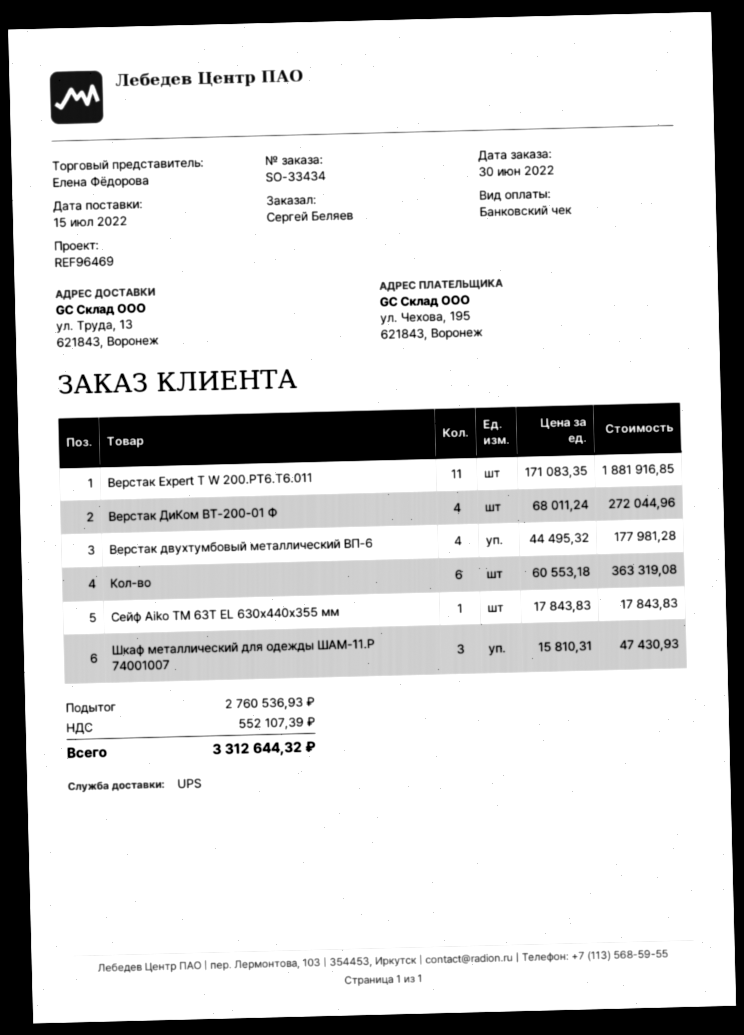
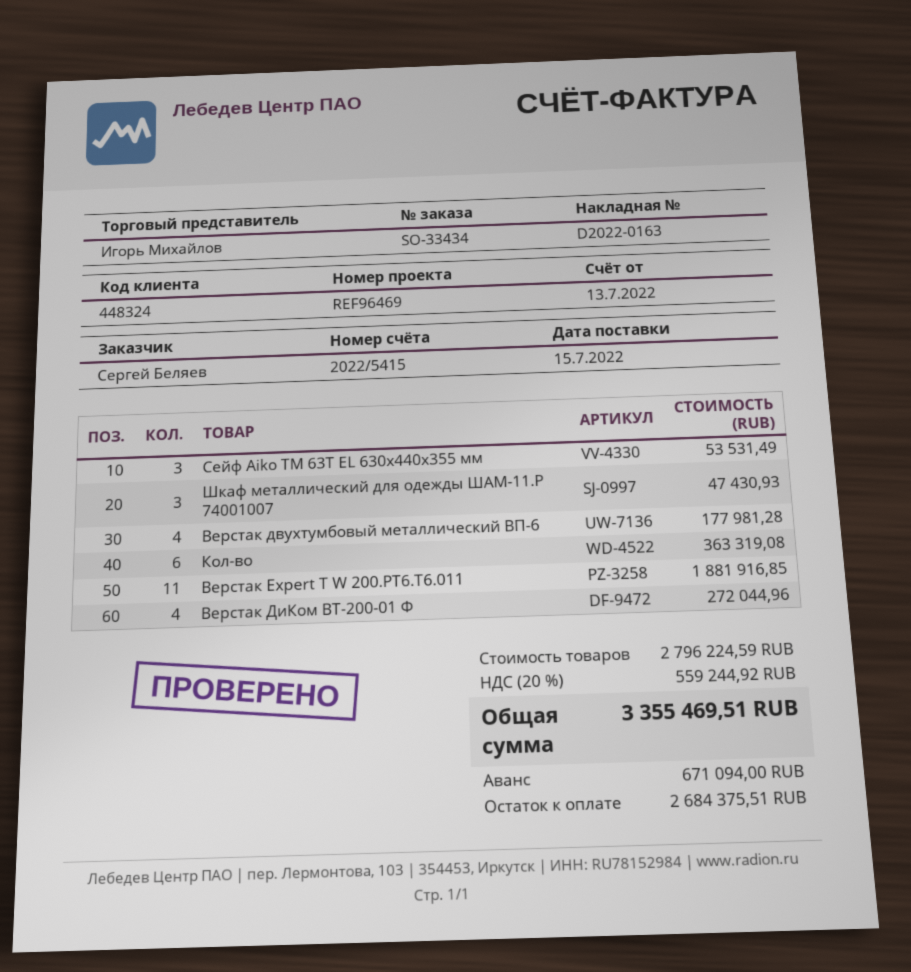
sales rep: Елена Фёдорова -> Игорь Михайлов
Сейф Aiko TM 63T EL 630x440x355 мм: 1 for 17843.83 -> 3 for 53531.49
subtotal: 2760536.93 -> 2796224.59
tax: 552107.39 -> 559244.92
total: 3312644.32 -> 3355469.51

